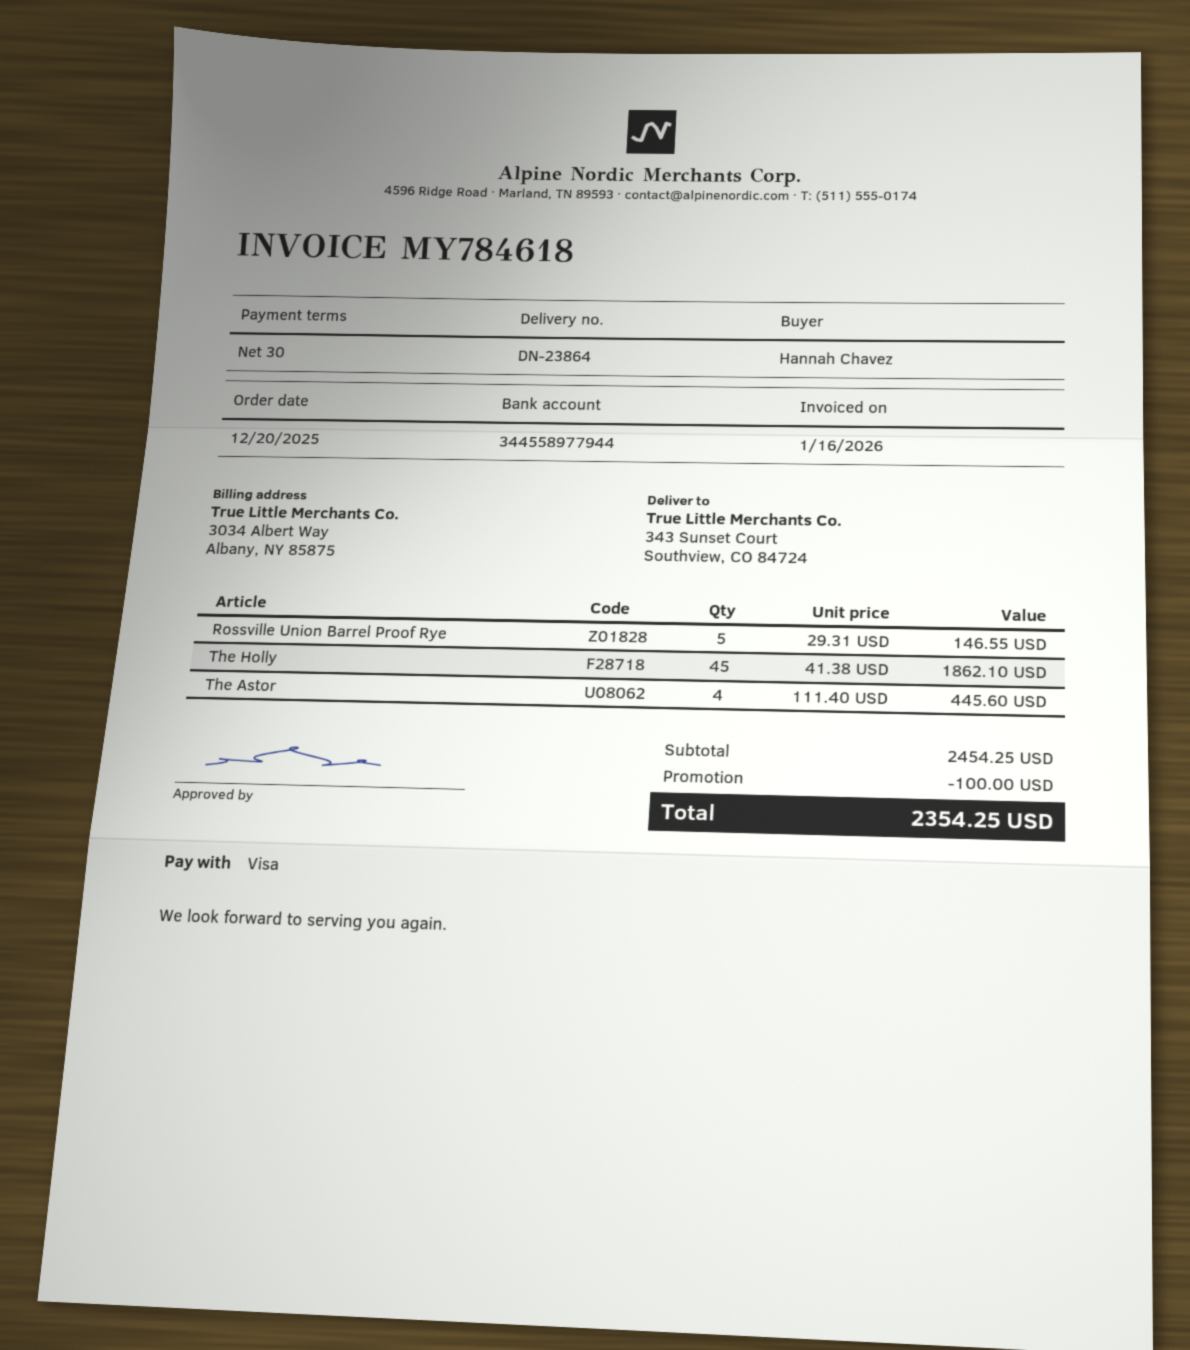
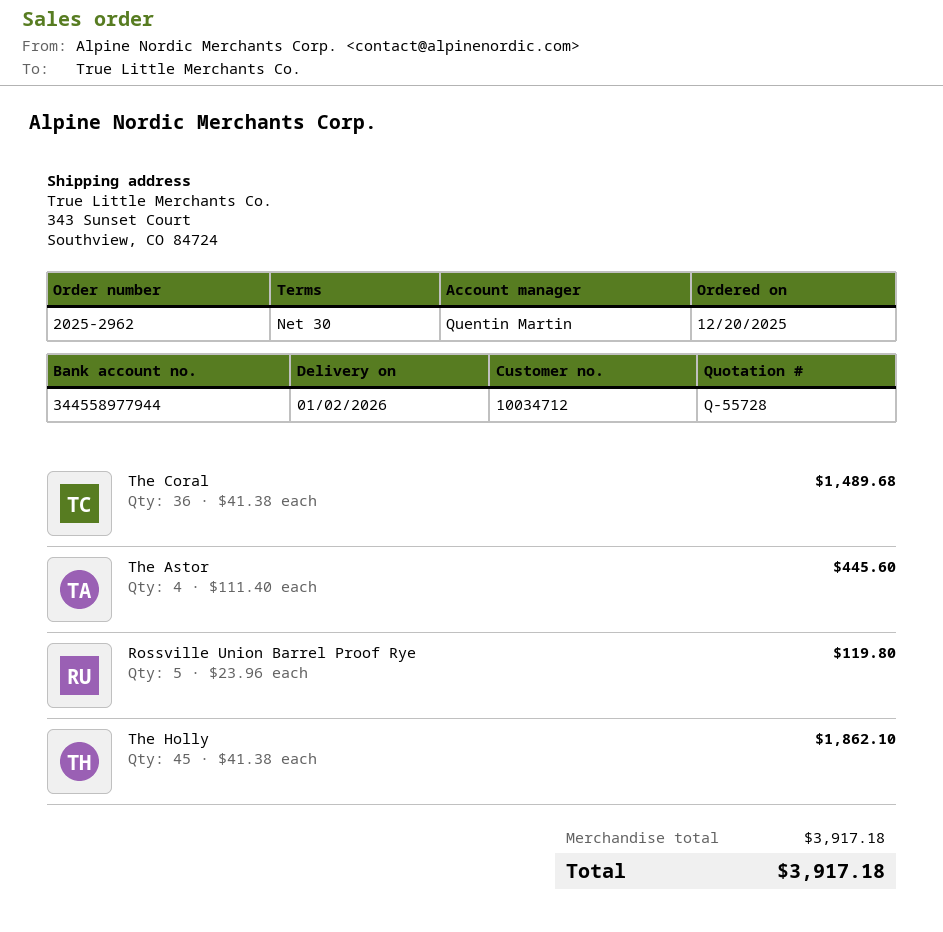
Rossville Union Barrel Proof Rye: 5 x 29.31 = 146.55 -> 5 x 23.96 = 119.80
The Coral: none -> 36 x 41.38 = 1489.68
subtotal: 2454.25 -> 3917.18
discount: 100.00 -> none
total: 2354.25 -> 3917.18

